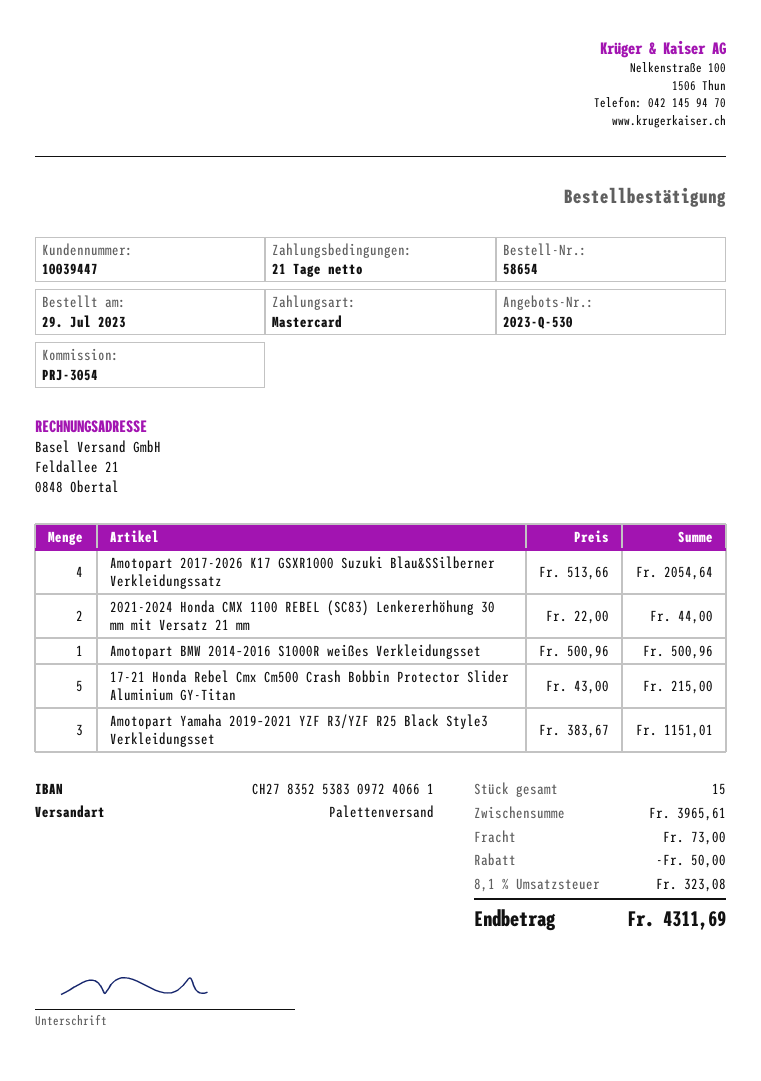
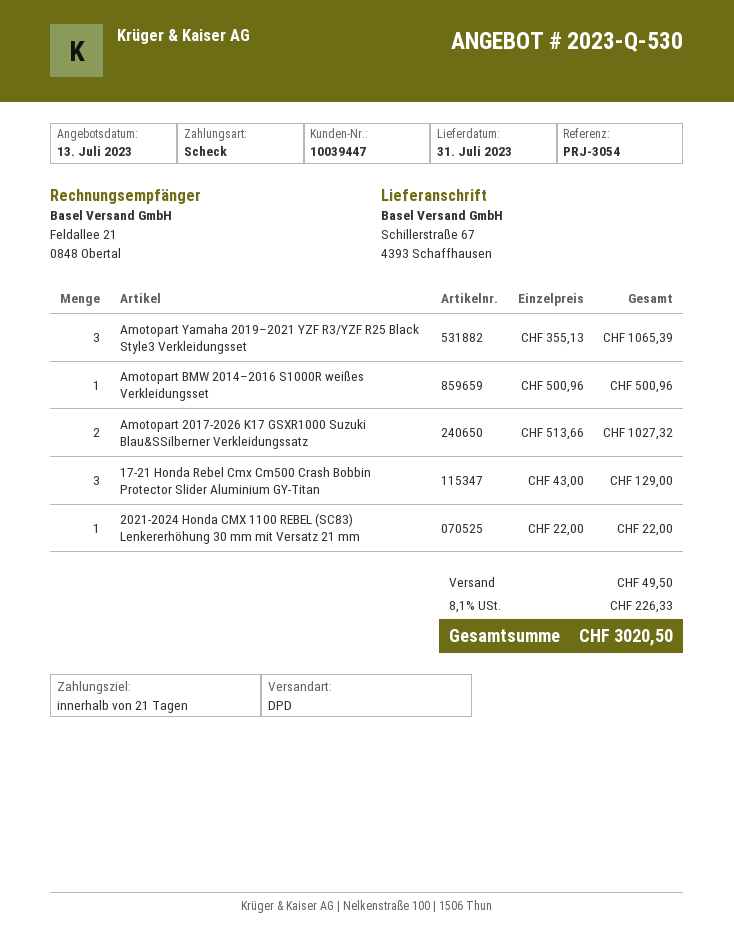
payment method: Mastercard -> cheque
shipping method: pallet freight -> DPD
Amotopart 2017-2026 K17 GSXR1000 Suzuki Blau&SSilberner Verkleidungssatz: 4 x 513.66 = 2054.64 -> 2 x 513.66 = 1027.32
2021-2024 Honda CMX 1100 REBEL (SC83) Lenkererhöhung 30 mm mit Versatz 21 mm: 2 x 22.00 = 44.00 -> 1 x 22.00 = 22.00
17-21 Honda Rebel Cmx Cm500 Crash Bobbin Protector Slider Aluminium GY-Titan: 5 x 43.00 = 215.00 -> 3 x 43.00 = 129.00
Amotopart Yamaha 2019–2021 YZF R3/YZF R25 Black Style3 Verkleidungsset: 3 x 383.67 = 1151.01 -> 3 x 355.13 = 1065.39
discount: 50.00 -> none
shipping: 73.00 -> 49.50
tax: 8.1% = 323.08 -> 8.1% = 226.33
total: 4311.69 -> 3020.50

